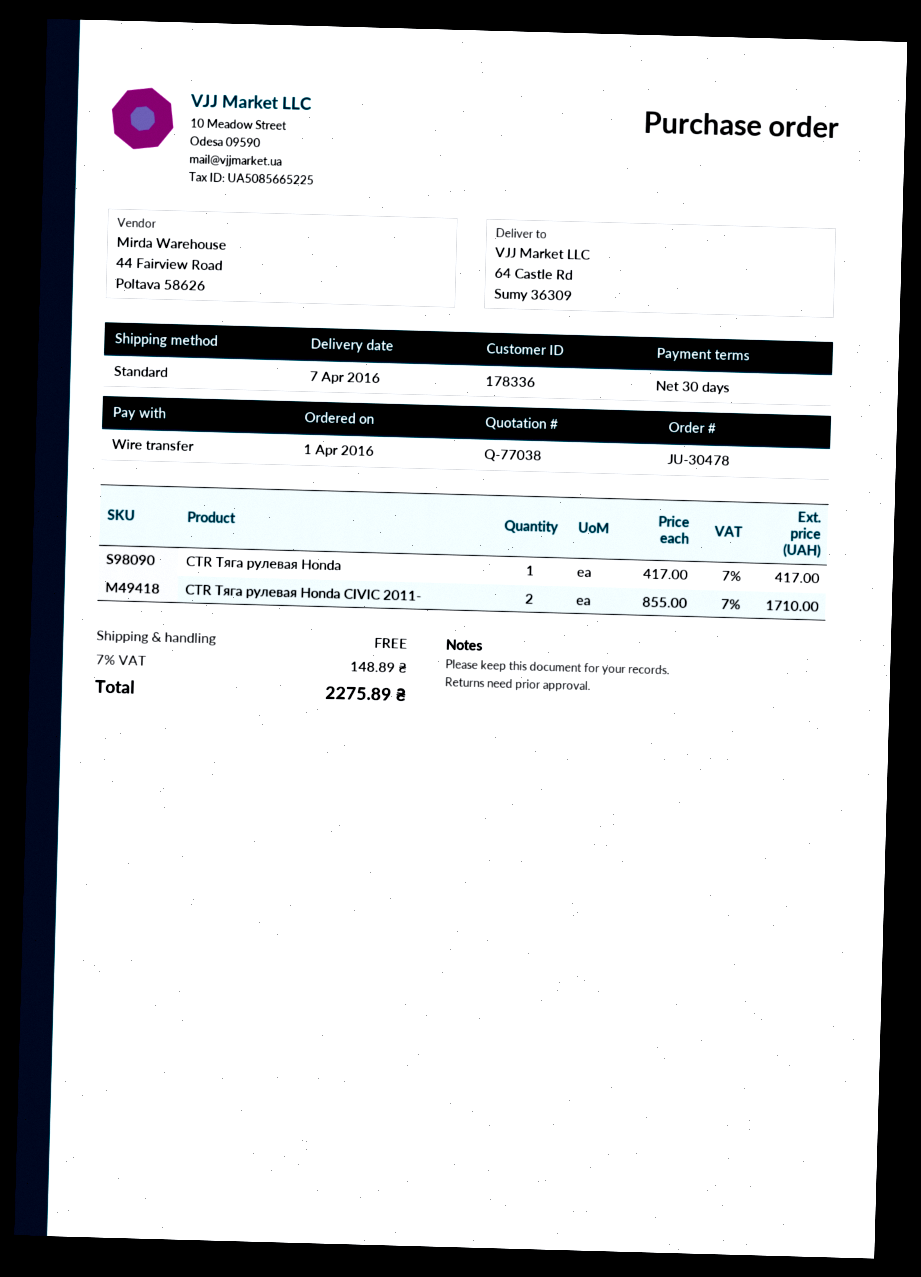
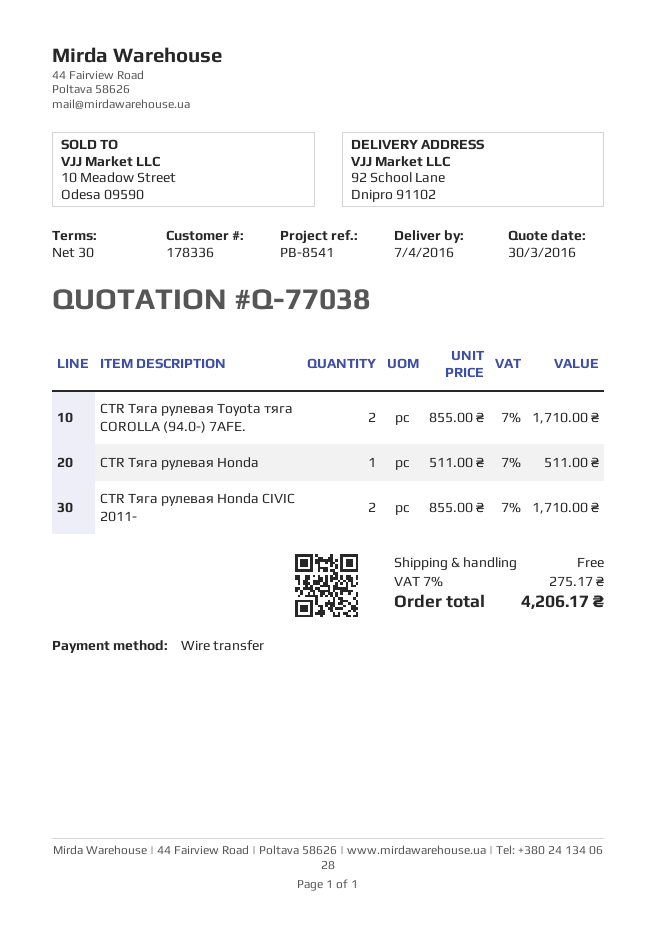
ship to: 64 Castle Rd, Sumy 36309 -> 92 School Lane, Dnipro 91102
CTR Тяга рулевая Honda: 1 x 417.00 = 417.00 -> 1 x 511.00 = 511.00
CTR Тяга рулевая Toyota тяга COROLLA (94.0-) 7AFE.: none -> 2 x 855.00 = 1710.00
tax: 7% = 148.89 -> 7% = 275.17
total: 2275.89 -> 4206.17

